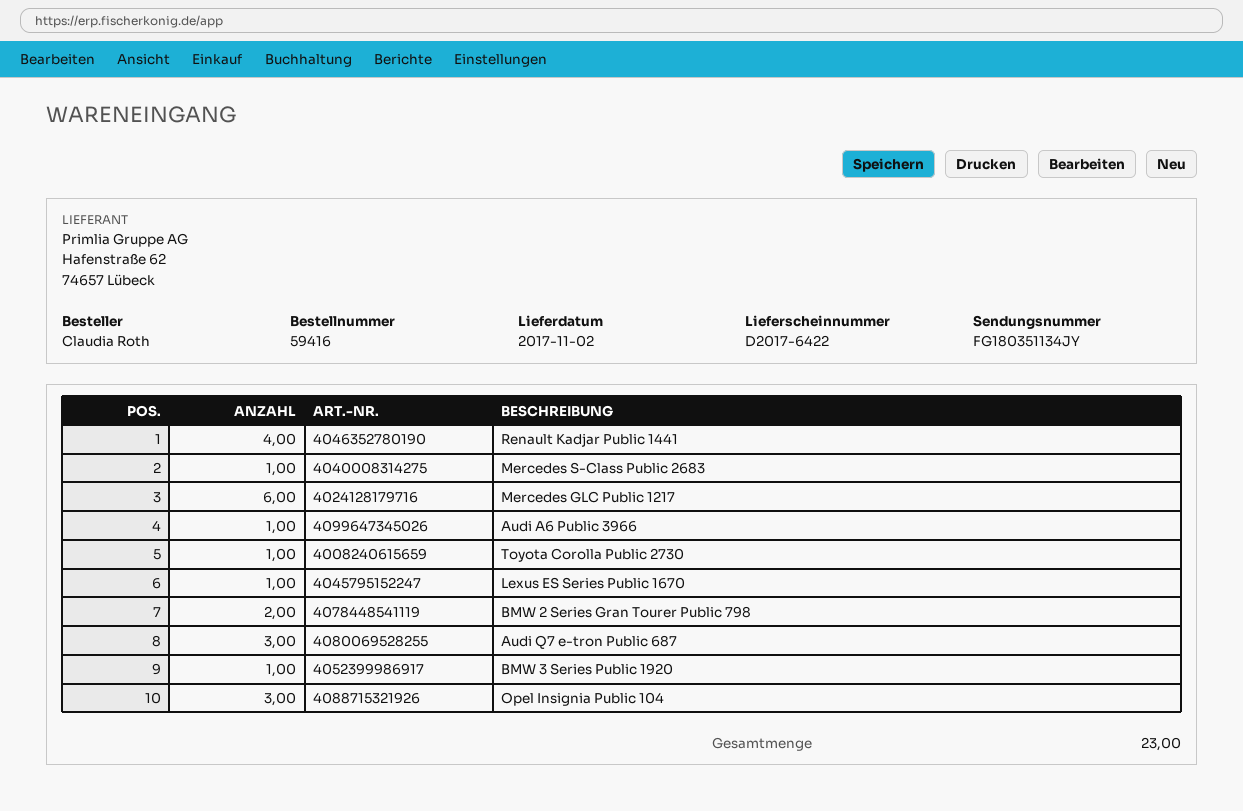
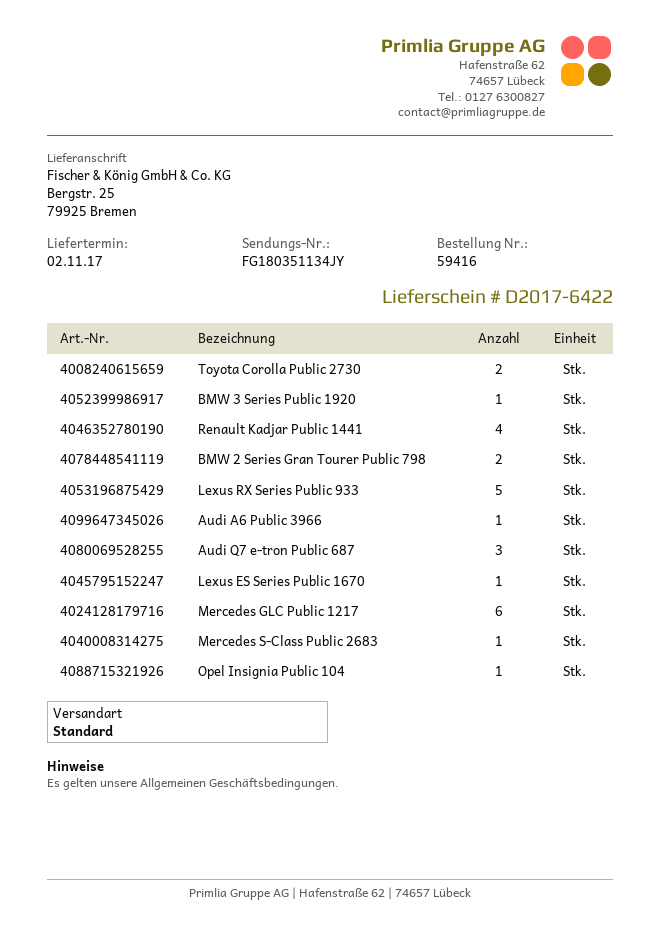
Toyota Corolla Public 2730: 1 -> 2
Opel Insignia Public 104: 3 -> 1
Lexus RX Series Public 933: none -> 5

